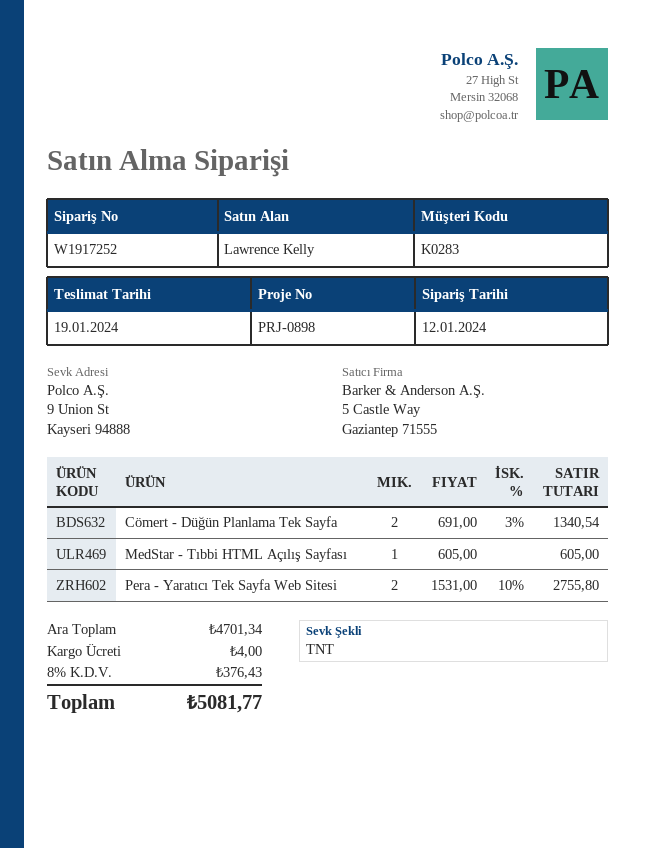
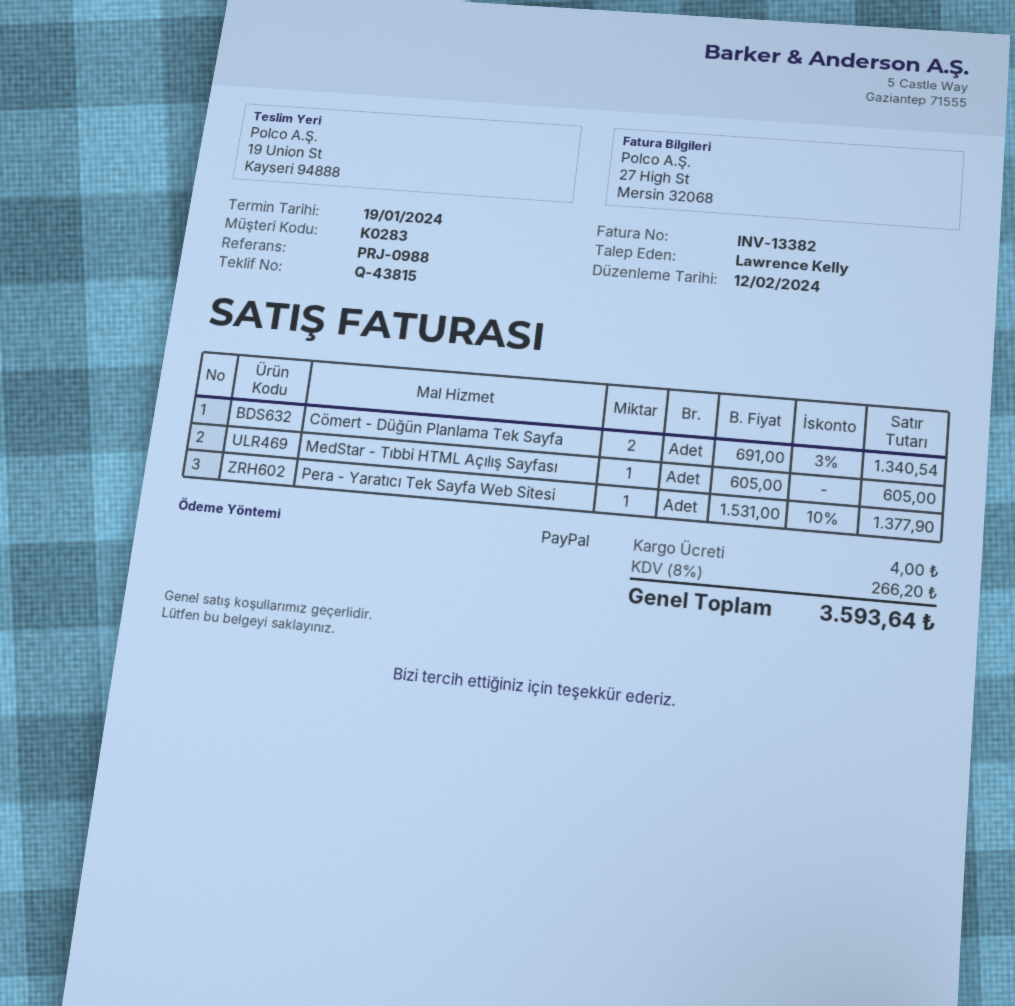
reference: PRJ-0898 -> PRJ-0988
ship to: 9 Union St, Kayseri 94888 -> 19 Union St, Kayseri 94888
Pera - Yaratıcı Tek Sayfa Web Sitesi: 2 x 1531.00 - 10% = 2755.80 -> 1 x 1531.00 - 10% = 1377.90
tax: 8% = 376.43 -> 8% = 266.20
total: 5081.77 -> 3593.64

